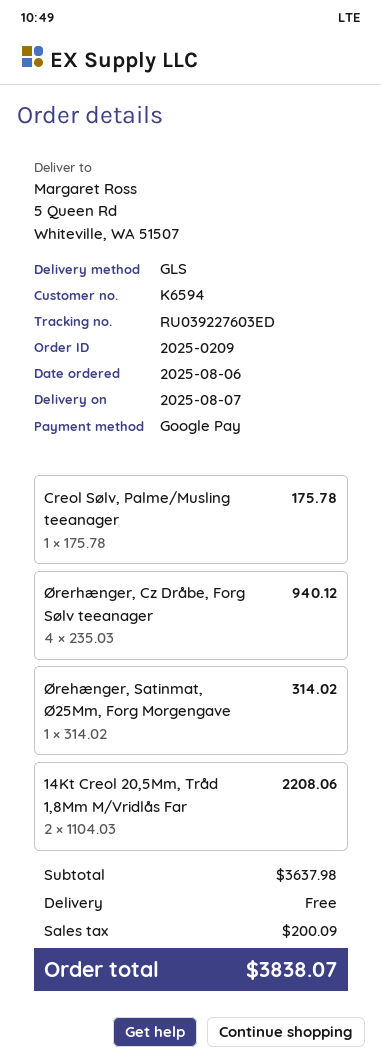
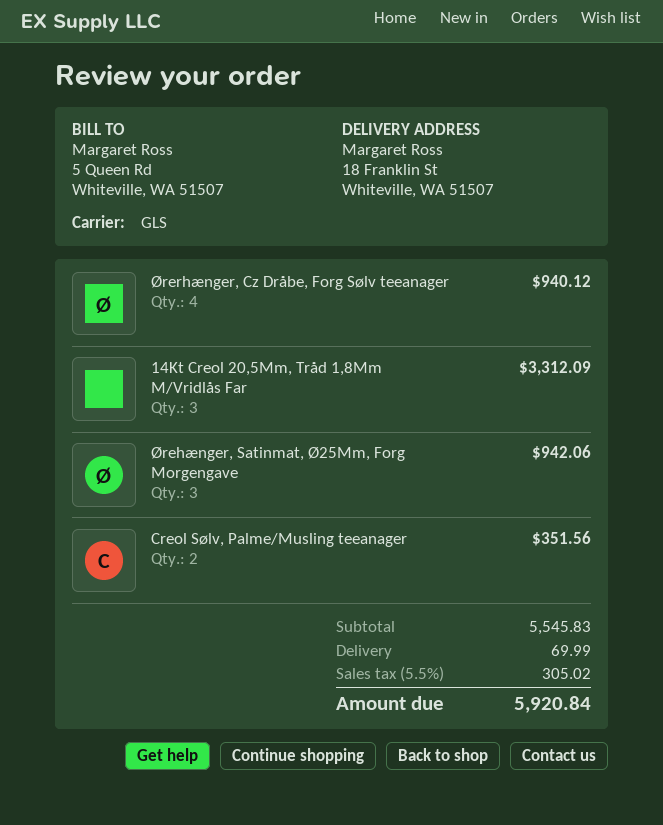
ship to: 5 Queen Rd, Whiteville, WA 51507 -> 18 Franklin St, Whiteville, WA 51507
Creol Sølv, Palme/Musling teeanager: 1 for 175.78 -> 2 for 351.56
Ørehænger, Satinmat, Ø25Mm, Forg Morgengave: 1 for 314.02 -> 3 for 942.06
14Kt Creol 20,5Mm, Tråd 1,8Mm M/Vridlås Far: 2 for 2208.06 -> 3 for 3312.09
subtotal: 3637.98 -> 5545.83
shipping: 0.00 -> 69.99
tax: 200.09 -> 305.02
total: 3838.07 -> 5920.84

